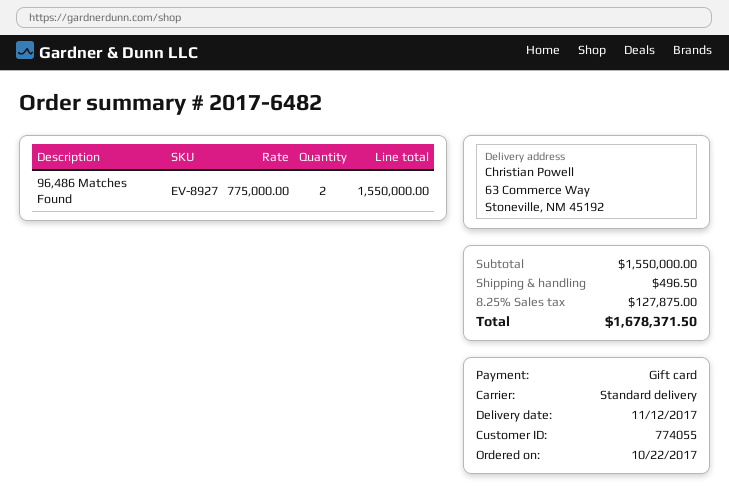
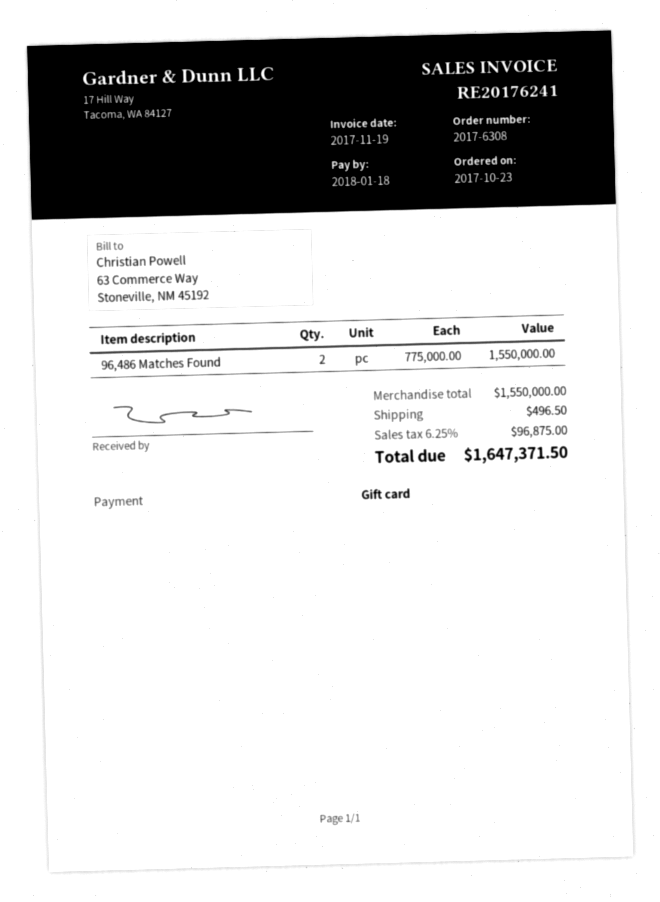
order number: 2017-6482 -> 2017-6308
order date: 2017-10-22 -> 2017-10-23
tax: 8.25% = 127875.00 -> 6.25% = 96875.00
total: 1678371.50 -> 1647371.50

